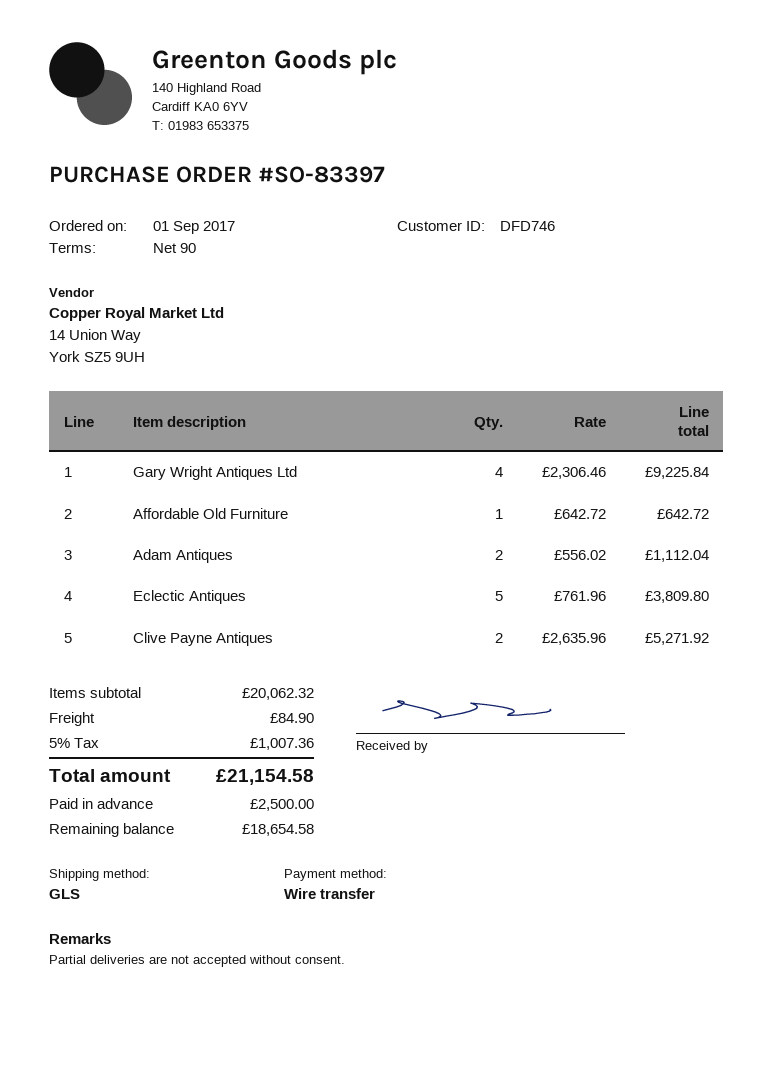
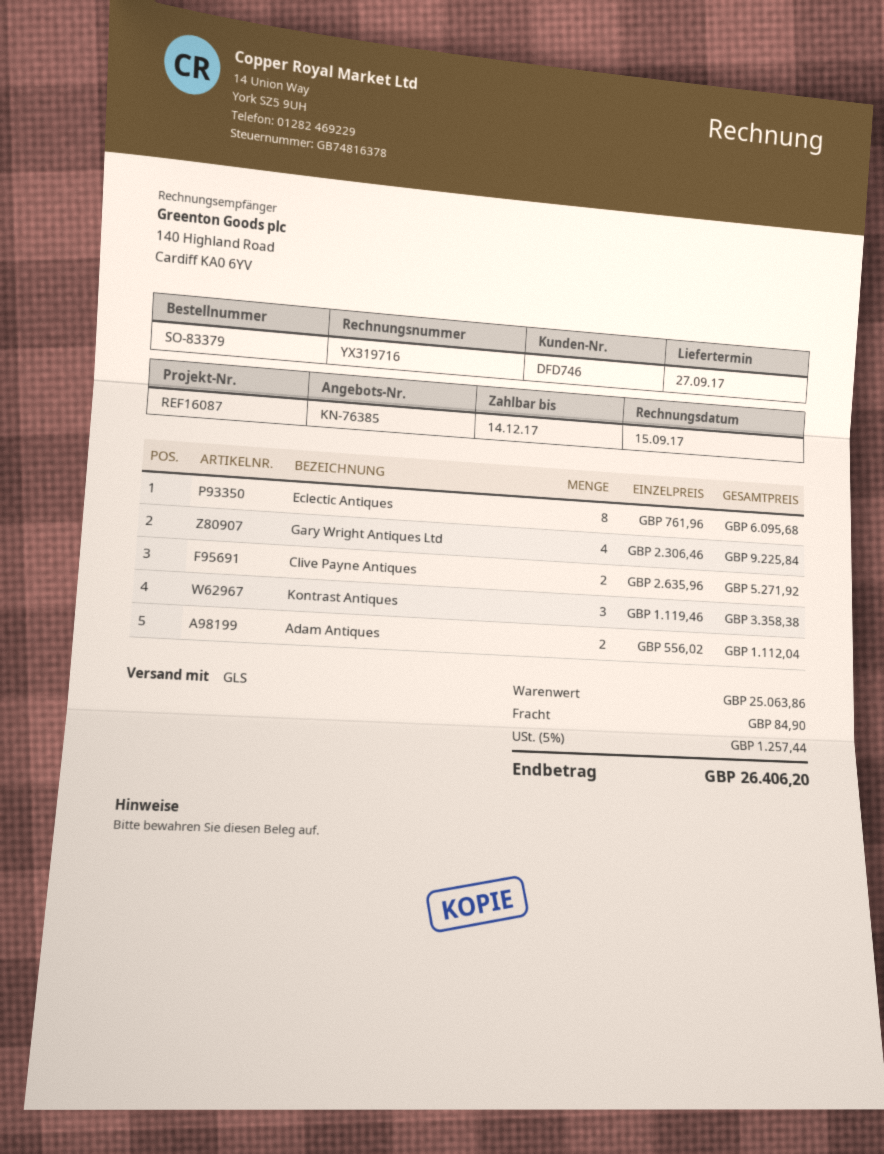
order number: SO-83397 -> SO-83379
Affordable Old Furniture: 1 x 642.72 = 642.72 -> none
Eclectic Antiques: 5 x 761.96 = 3809.80 -> 8 x 761.96 = 6095.68
Kontrast Antiques: none -> 3 x 1119.46 = 3358.38
subtotal: 20062.32 -> 25063.86
tax: 5% = 1007.36 -> 5% = 1257.44
total: 21154.58 -> 26406.20

